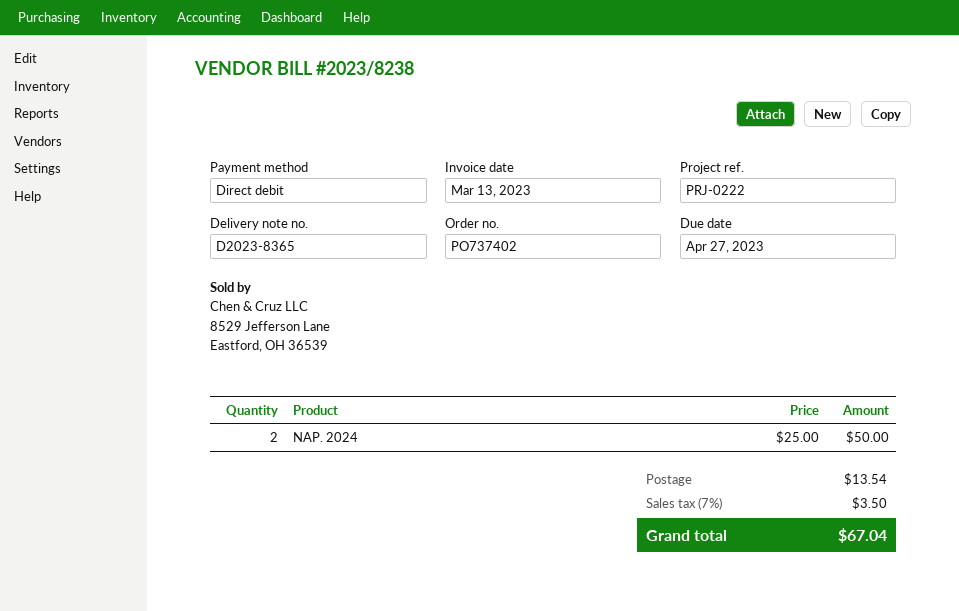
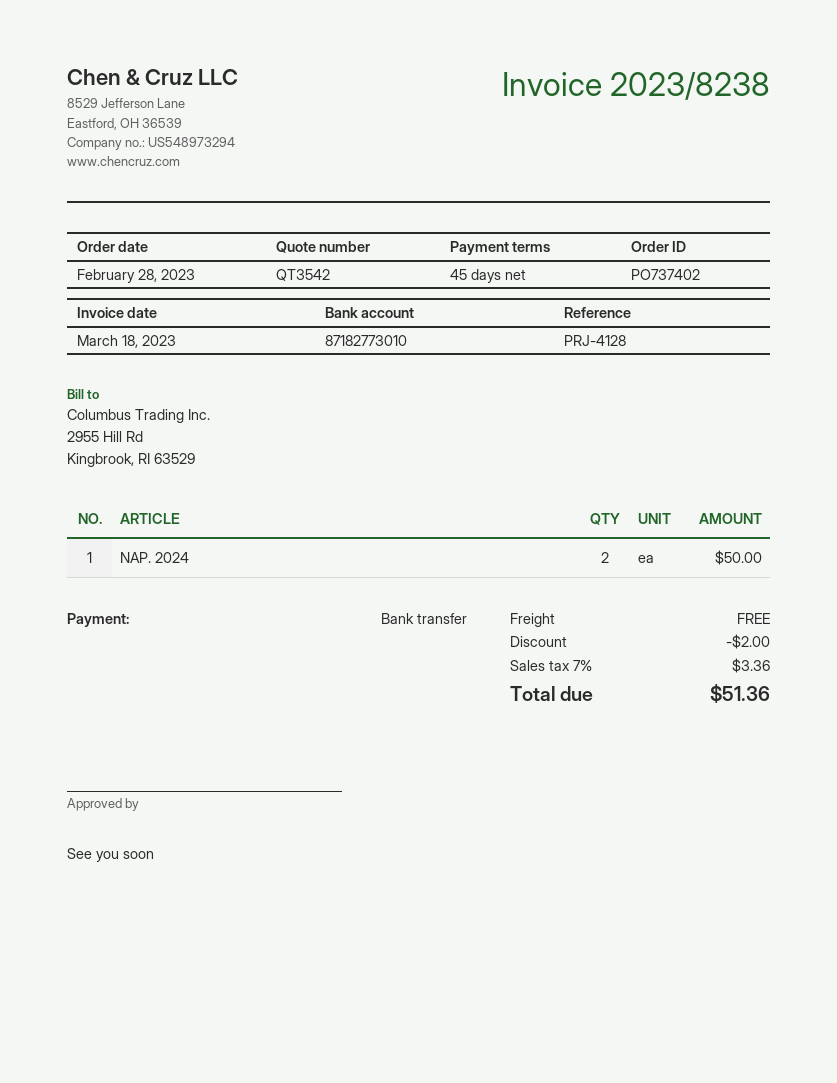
invoice date: 2023-03-13 -> 2023-03-18
reference: PRJ-0222 -> PRJ-4128
payment method: direct debit -> bank transfer
discount: none -> 2.00
shipping: 13.54 -> 0.00
tax: 7% = 3.50 -> 7% = 3.36
total: 67.04 -> 51.36

